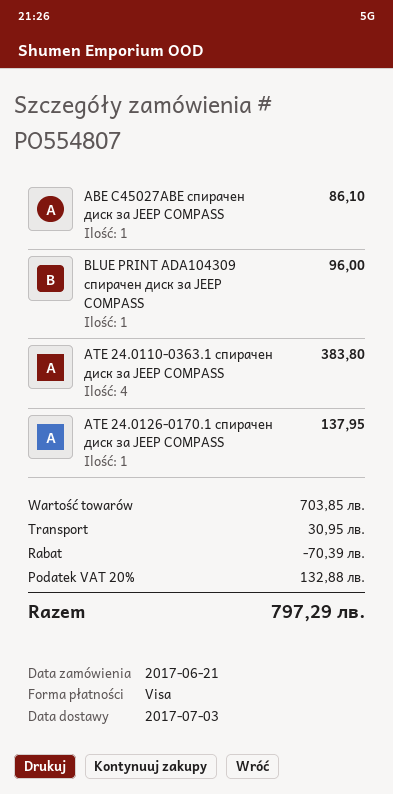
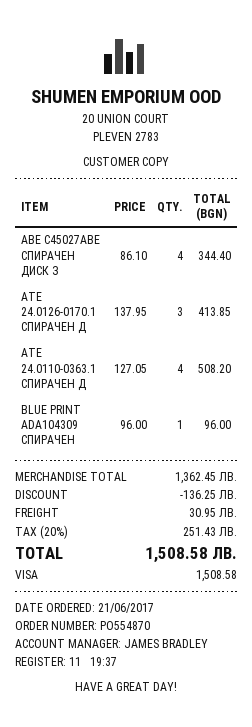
order number: PO554807 -> PO554870
ABE C45027ABE спирачен диск за JEEP COMPASS: 1 for 86.10 -> 4 for 344.40
ATE 24.0110-0363.1 спирачен диск за JEEP COMPASS: 4 for 383.80 -> 4 for 508.20
ATE 24.0126-0170.1 спирачен диск за JEEP COMPASS: 1 for 137.95 -> 3 for 413.85
subtotal: 703.85 -> 1362.45
discount: 70.39 -> 136.25
tax: 20% = 132.88 -> 20% = 251.43
total: 797.29 -> 1508.58

